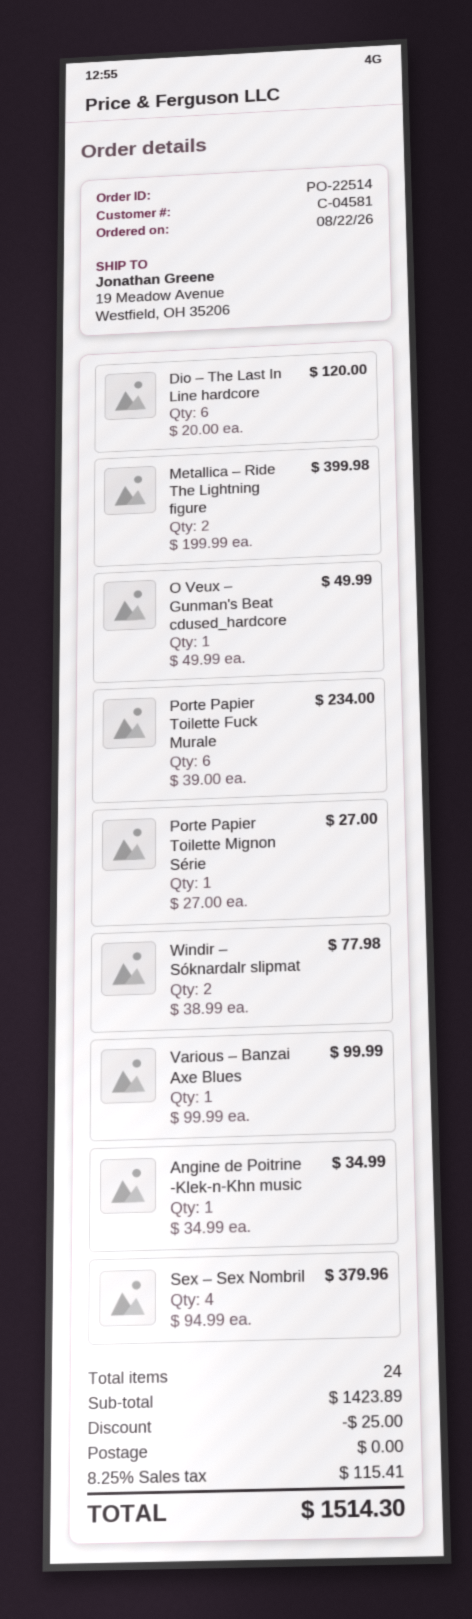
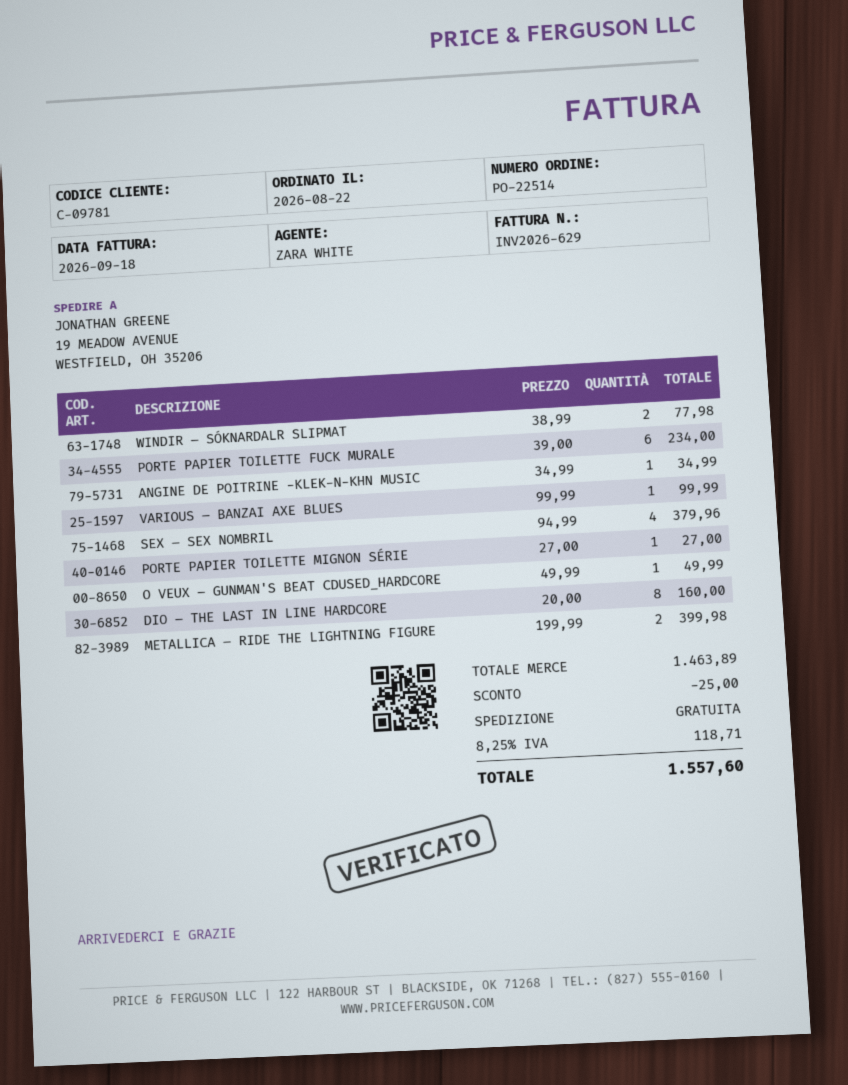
customer number: C-04581 -> C-09781
Dio – The Last In Line hardcore: 6 x 20.00 = 120.00 -> 8 x 20.00 = 160.00
subtotal: 1423.89 -> 1463.89
tax: 8.25% = 115.41 -> 8.25% = 118.71
total: 1514.30 -> 1557.60

